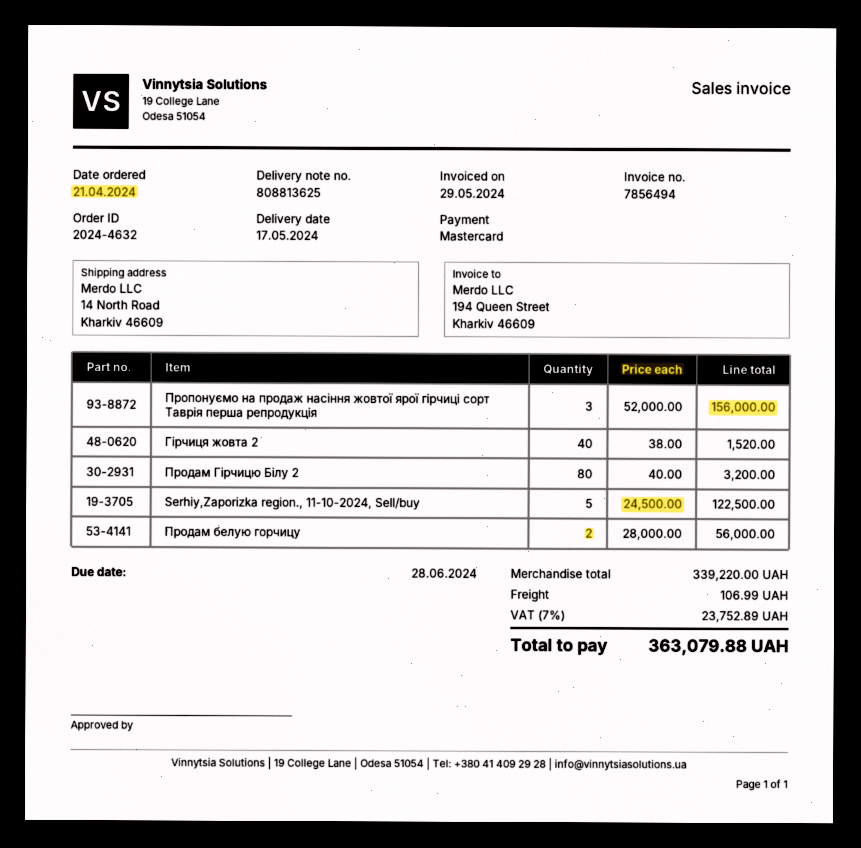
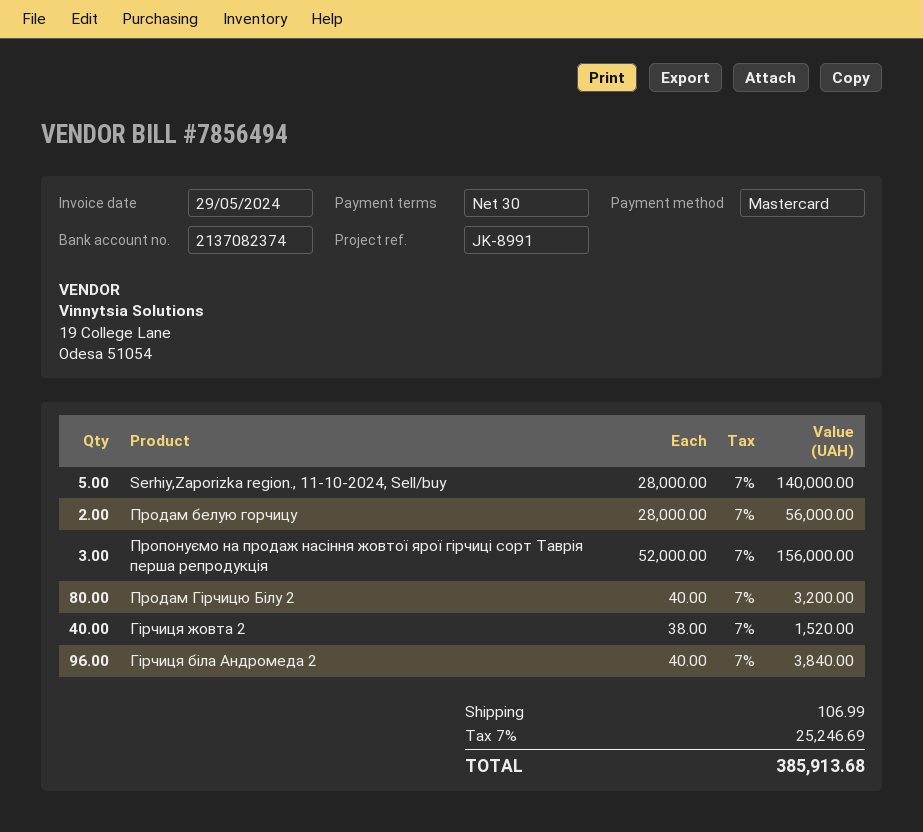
Serhiy,Zaporizka region., 11-10-2024, Sell/buy: 5 x 24500.00 = 122500.00 -> 5 x 28000.00 = 140000.00
Гірчиця біла Андромеда 2: none -> 96 x 40.00 = 3840.00
tax: 7% = 23752.89 -> 7% = 25246.69
total: 363079.88 -> 385913.68

